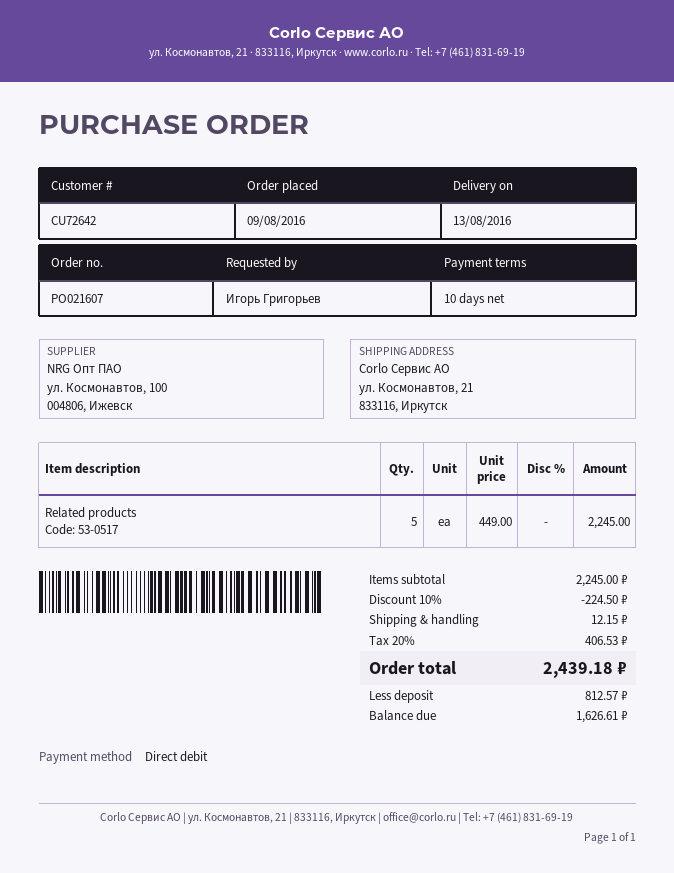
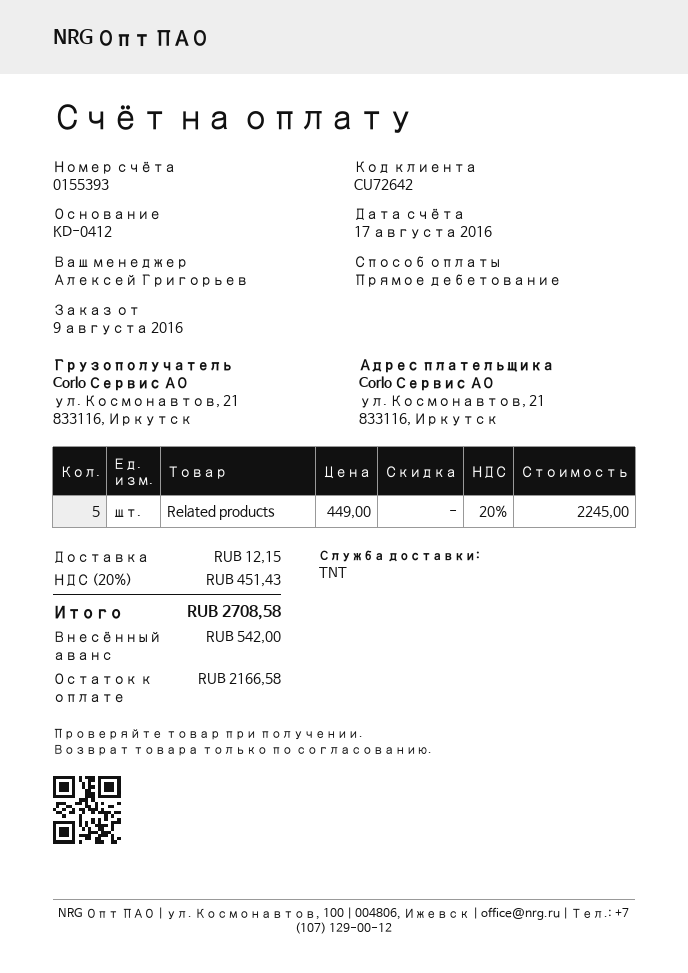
discount: 10% = 224.50 -> none
tax: 20% = 406.53 -> 20% = 451.43
total: 2439.18 -> 2708.58
deposit: 812.57 -> 542.00
balance: 1626.61 -> 2166.58

